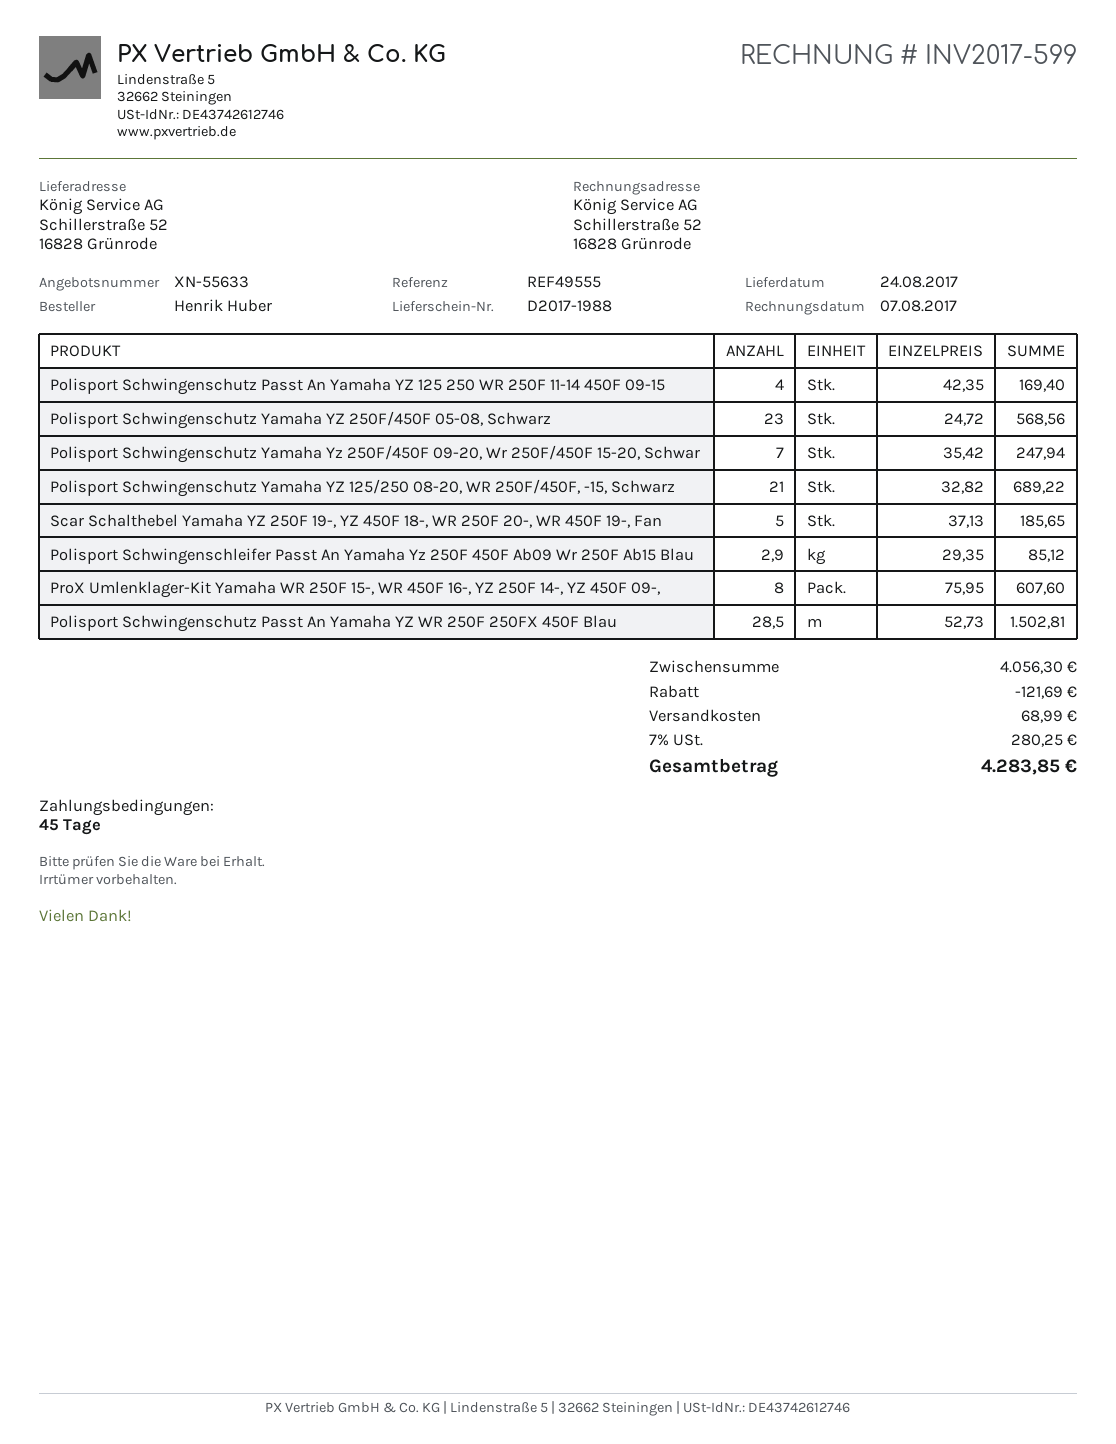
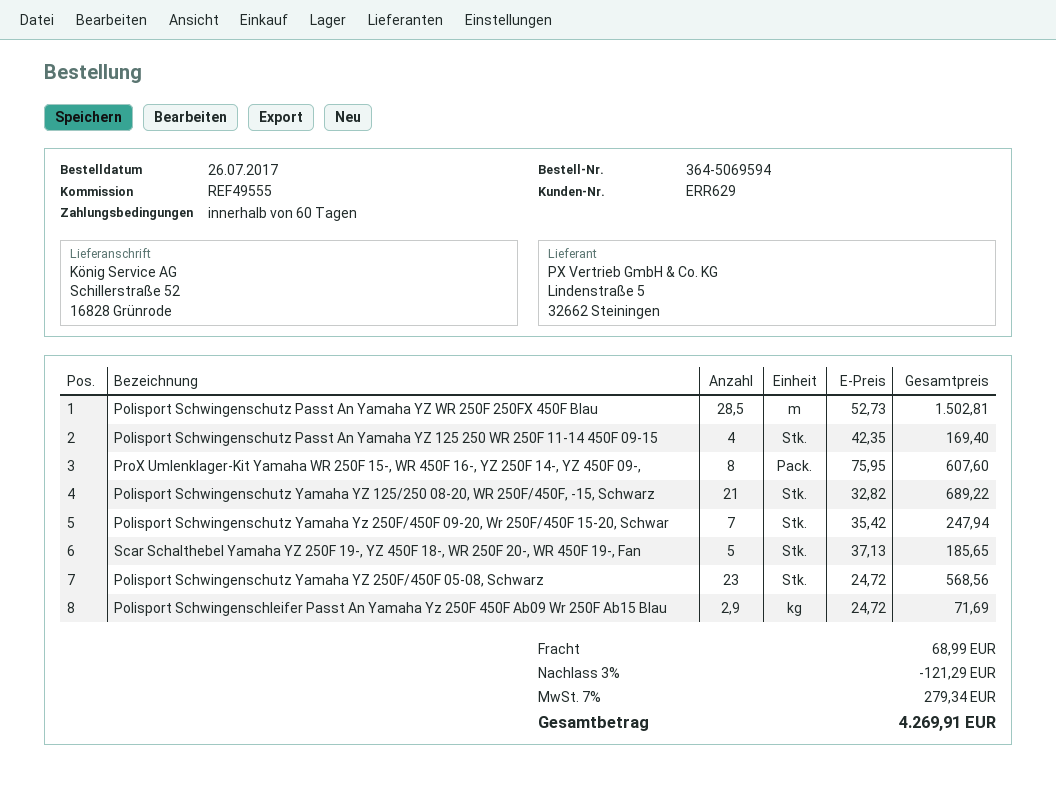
payment terms: 45 days -> 60 days
Polisport Schwingenschleifer Passt An Yamaha Yz 250F 450F Ab09 Wr 250F Ab15 Blau: 2.9 x 29.35 = 85.12 -> 2.9 x 24.72 = 71.69
discount: 121.69 -> 121.29
tax: 7% = 280.25 -> 7% = 279.34
total: 4283.85 -> 4269.91

